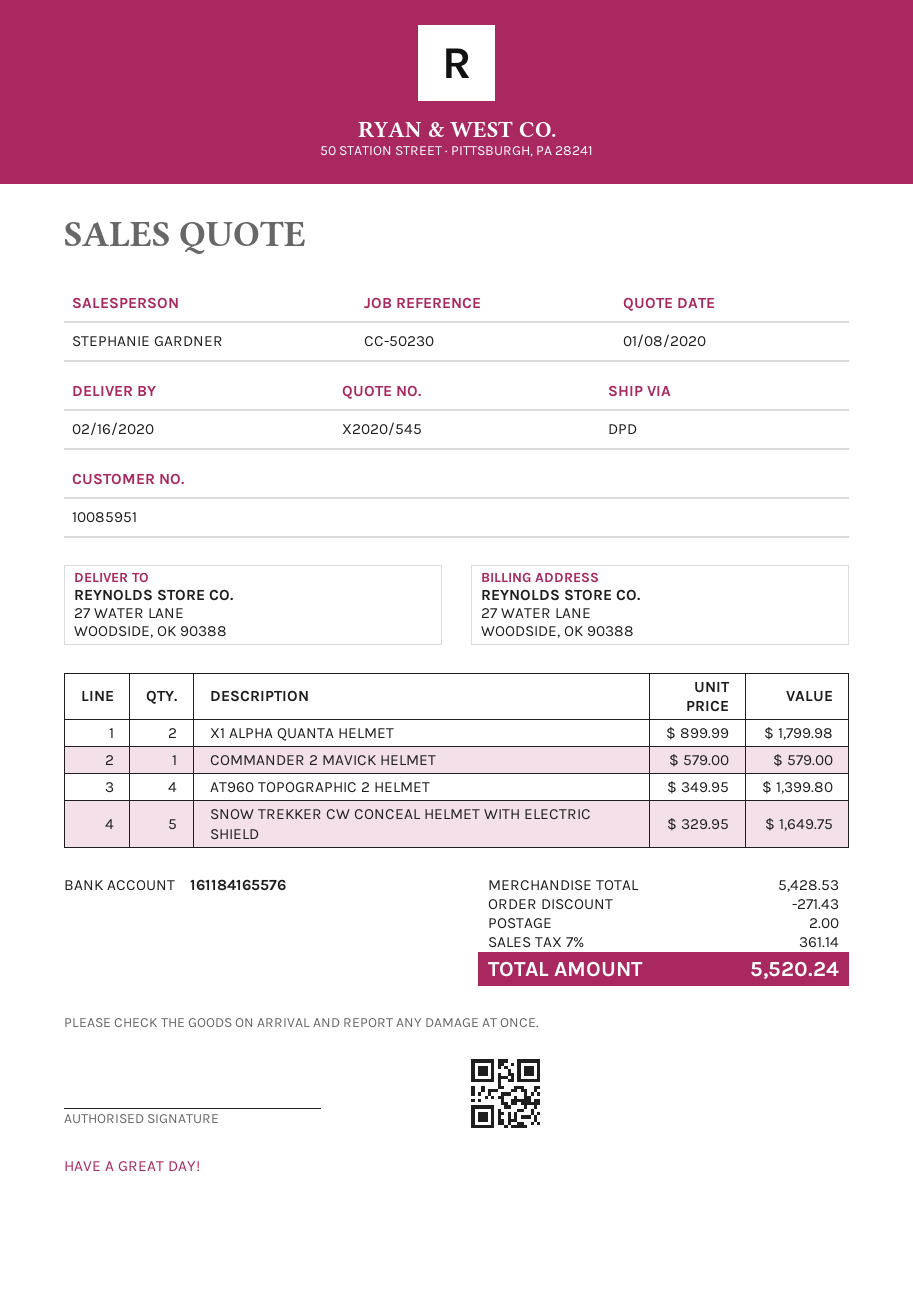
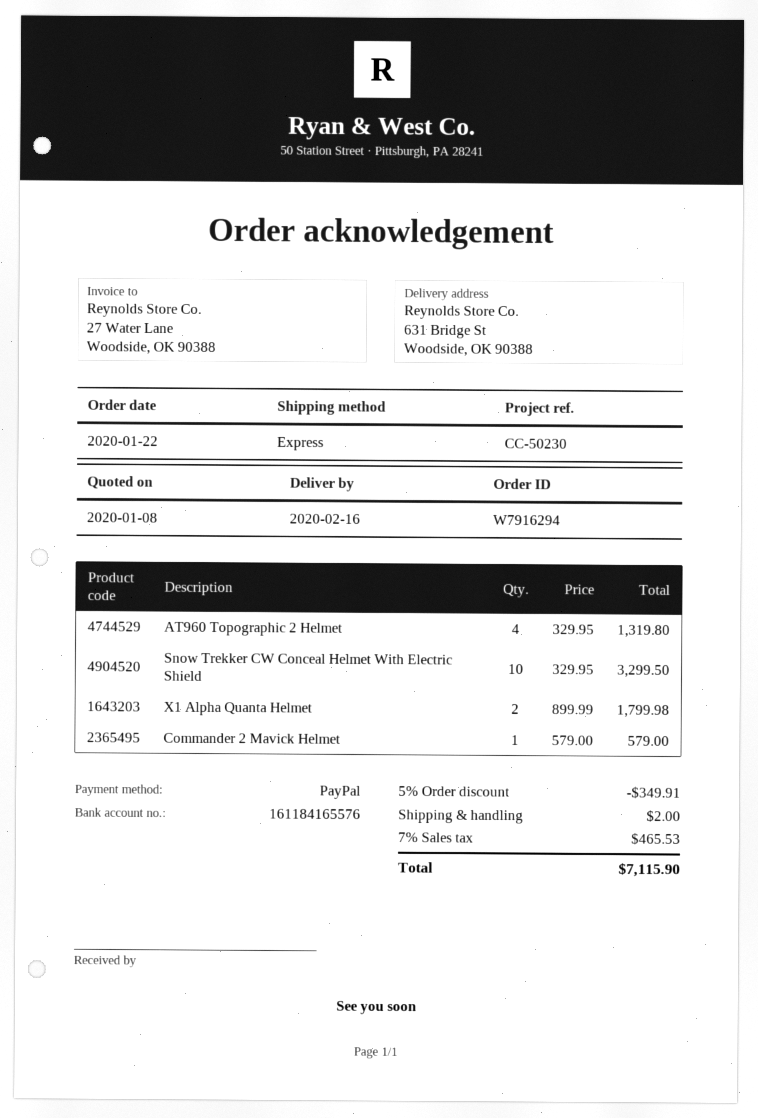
shipping method: DPD -> express
ship to: 27 WATER LANE, WOODSIDE, OK 90388 -> 631 Bridge St, Woodside, OK 90388
AT960 TOPOGRAPHIC 2 HELMET: 4 x 349.95 = 1399.80 -> 4 x 329.95 = 1319.80
SNOW TREKKER CW CONCEAL HELMET WITH ELECTRIC SHIELD: 5 x 329.95 = 1649.75 -> 10 x 329.95 = 3299.50
discount: 271.43 -> 349.91
tax: 7% = 361.14 -> 7% = 465.53
total: 5520.24 -> 7115.90

